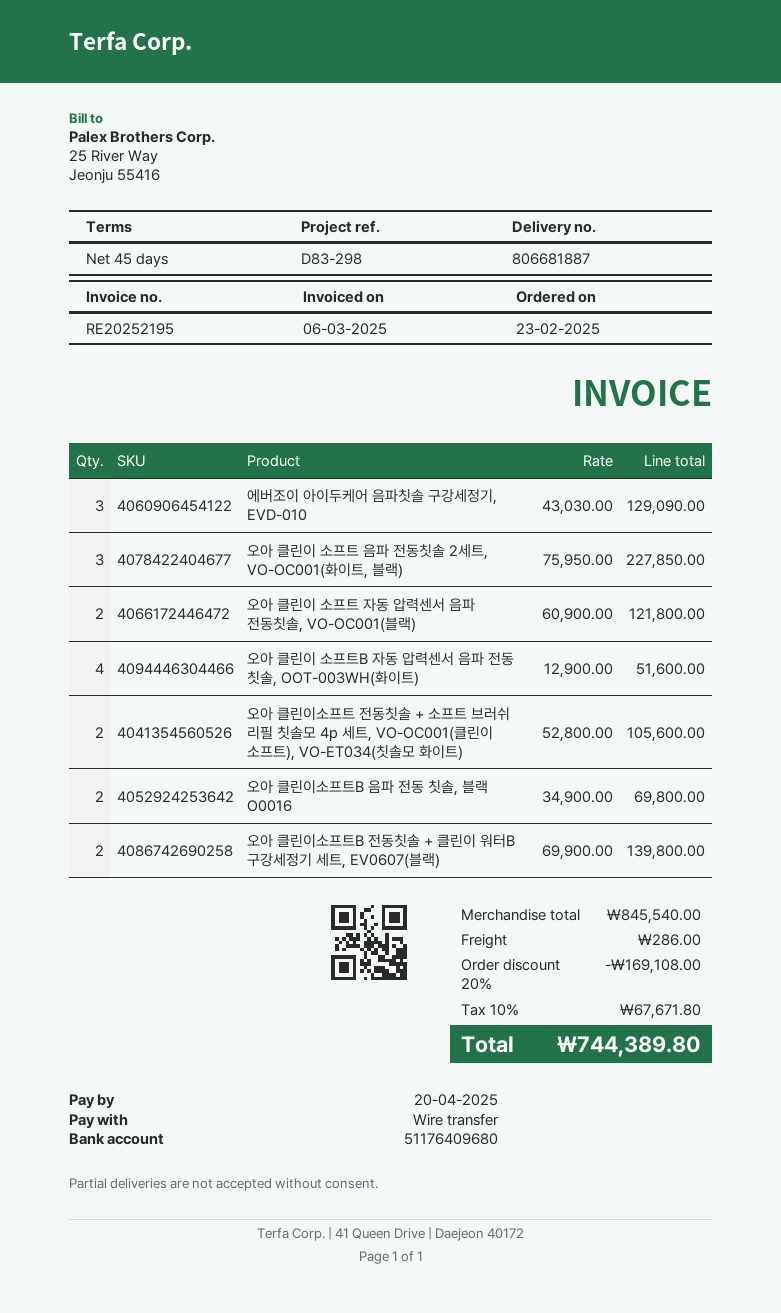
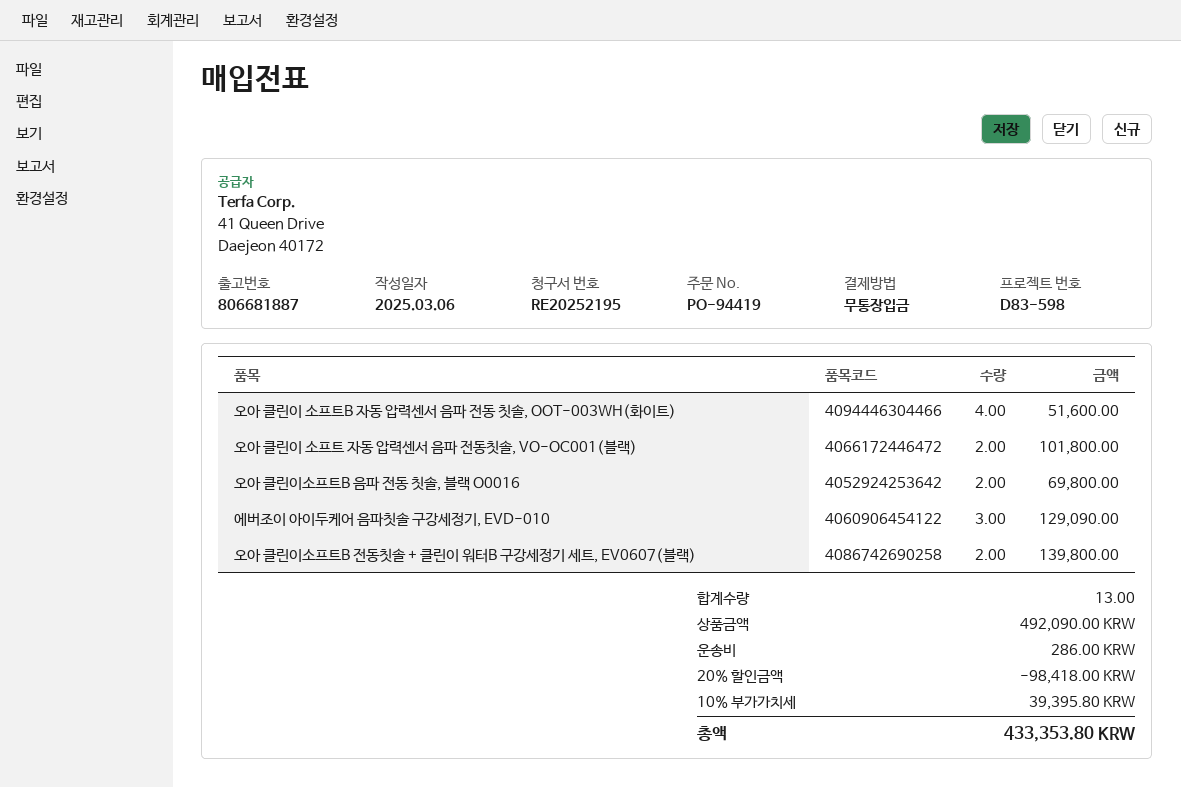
reference: D83-298 -> D83-598
오아 클린이 소프트 음파 전동칫솔 2세트, VO-OC001(화이트, 블랙): 3 for 227850.00 -> none
오아 클린이 소프트 자동 압력센서 음파 전동칫솔, VO-OC001(블랙): 2 for 121800.00 -> 2 for 101800.00
오아 클린이소프트 전동칫솔 + 소프트 브러쉬 리필 칫솔모 4p 세트, VO-OC001(클린이 소프트), VO-ET034(칫솔모 화이트): 2 for 105600.00 -> none
subtotal: 845540.00 -> 492090.00
discount: 20% = 169108.00 -> 20% = 98418.00
tax: 10% = 67671.80 -> 10% = 39395.80
total: 744389.80 -> 433353.80

